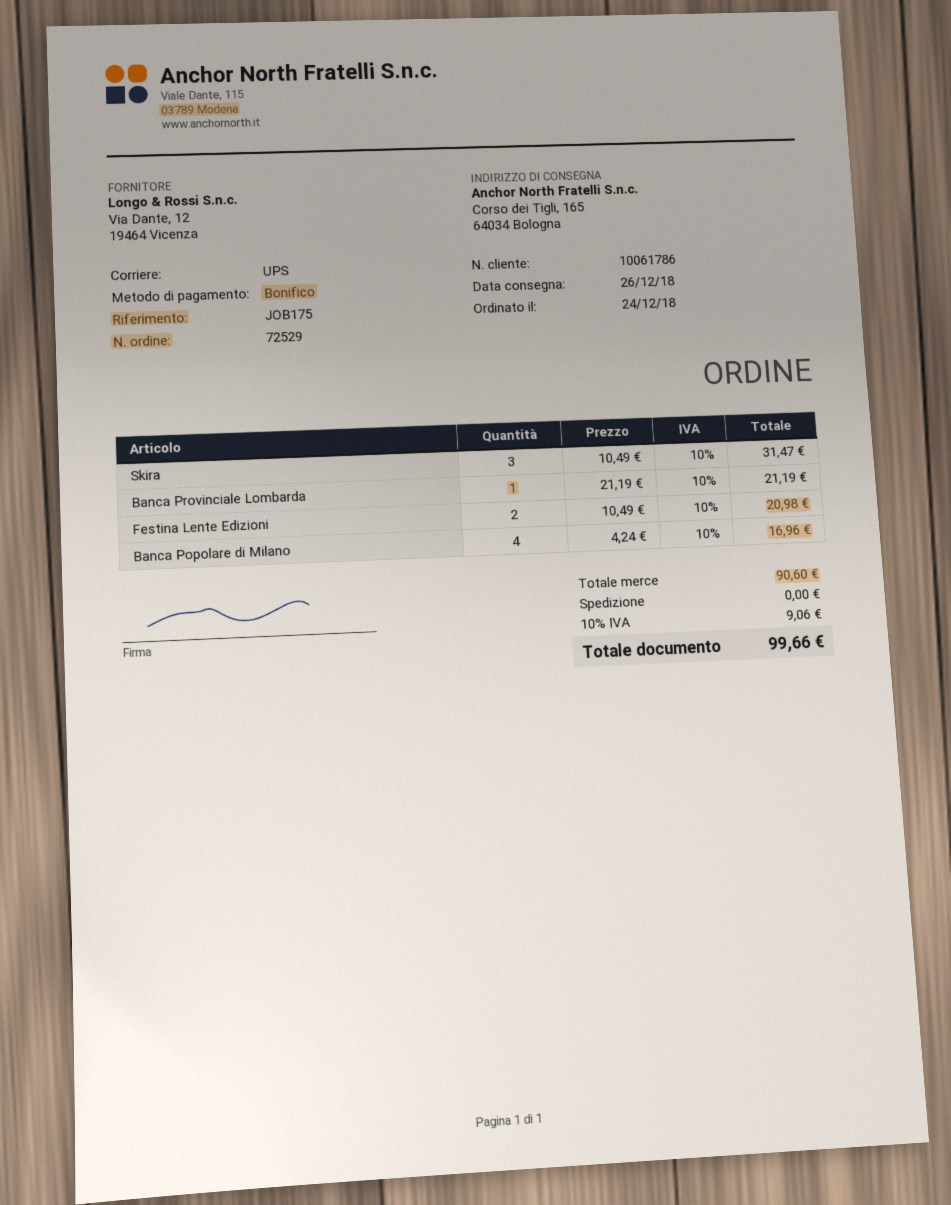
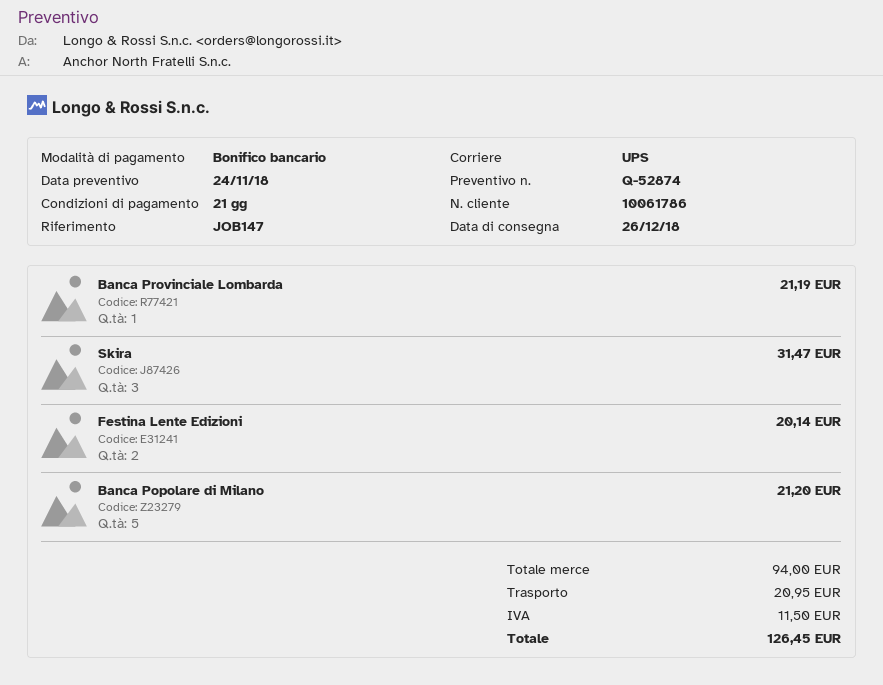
reference: JOB175 -> JOB147
Festina Lente Edizioni: 2 for 20.98 -> 2 for 20.14
Banca Popolare di Milano: 4 for 16.96 -> 5 for 21.20
subtotal: 90.60 -> 94.00
shipping: 0.00 -> 20.95
tax: 9.06 -> 11.50
total: 99.66 -> 126.45

